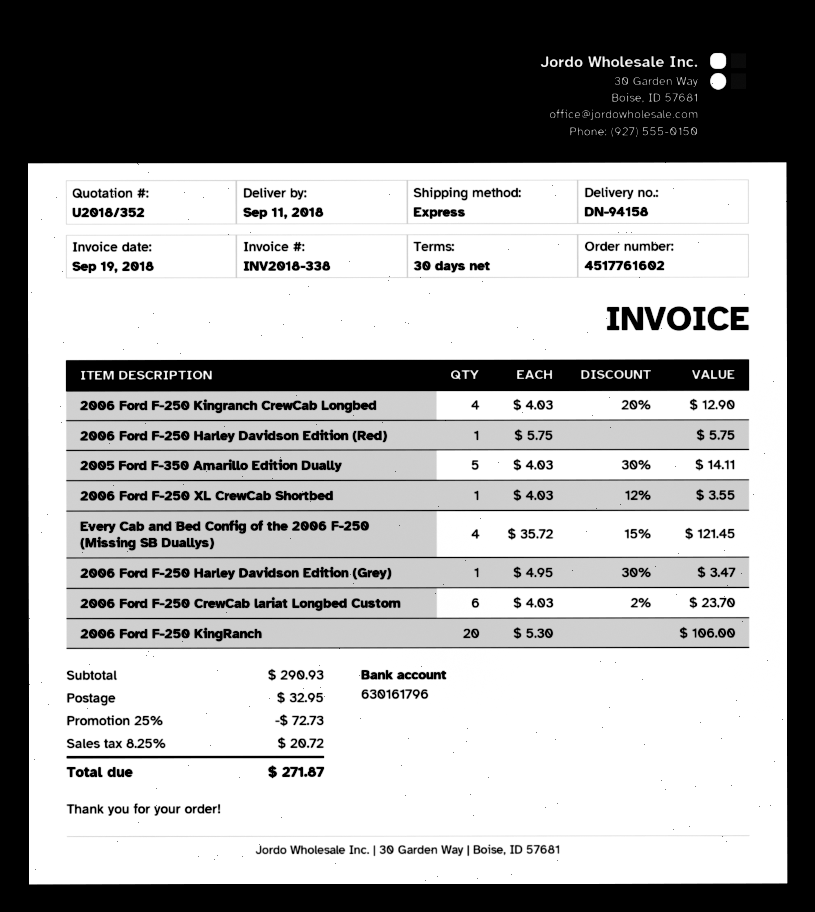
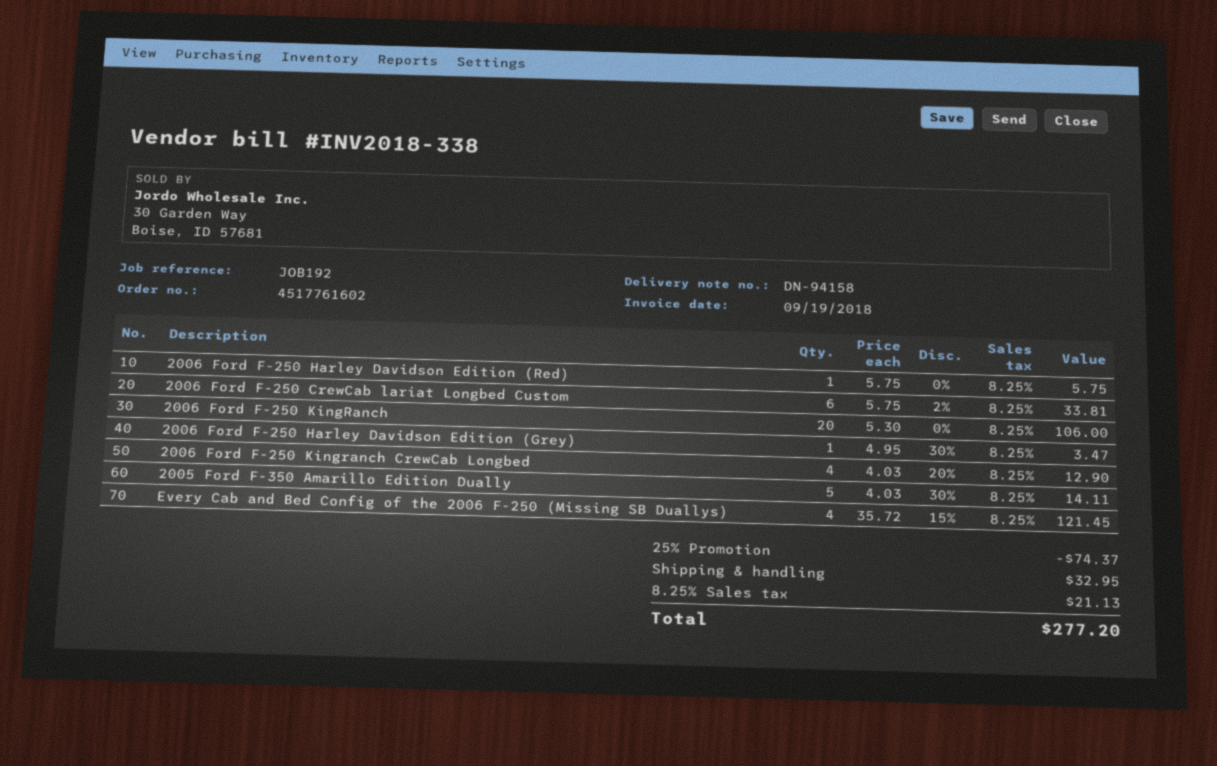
2006 Ford F-250 XL CrewCab Shortbed: 1 x 4.03 - 12% = 3.55 -> none
2006 Ford F-250 CrewCab lariat Longbed Custom: 6 x 4.03 - 2% = 23.70 -> 6 x 5.75 - 2% = 33.81
discount: 25% = 72.73 -> 25% = 74.37
tax: 8.25% = 20.72 -> 8.25% = 21.13
total: 271.87 -> 277.20

